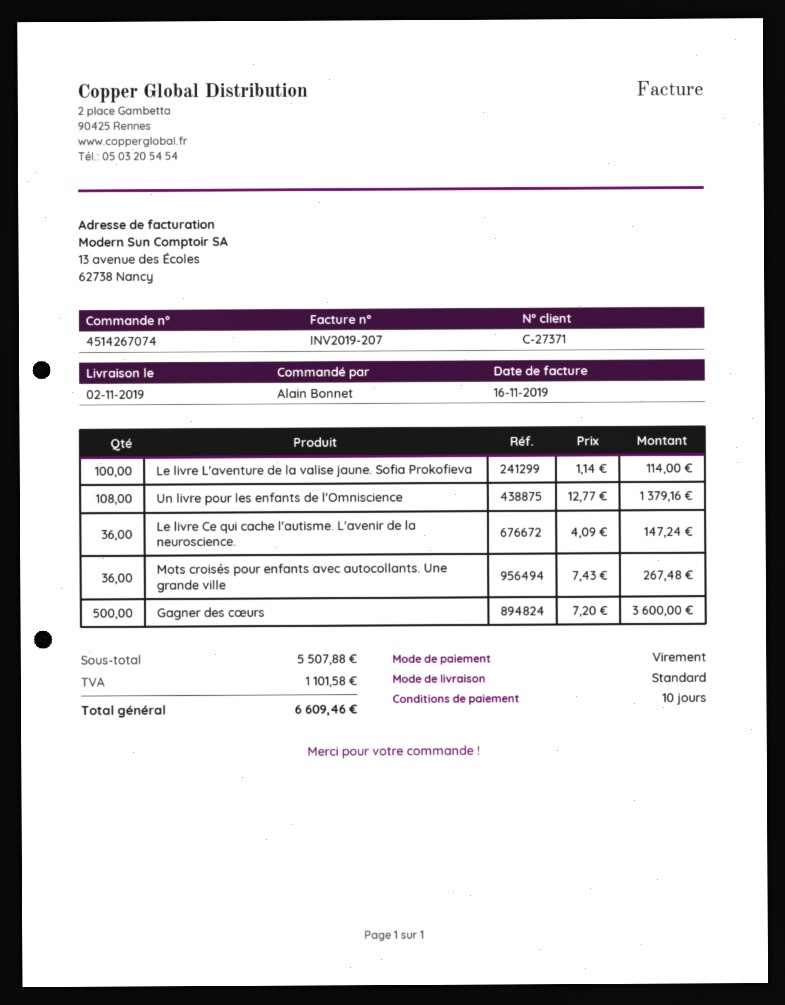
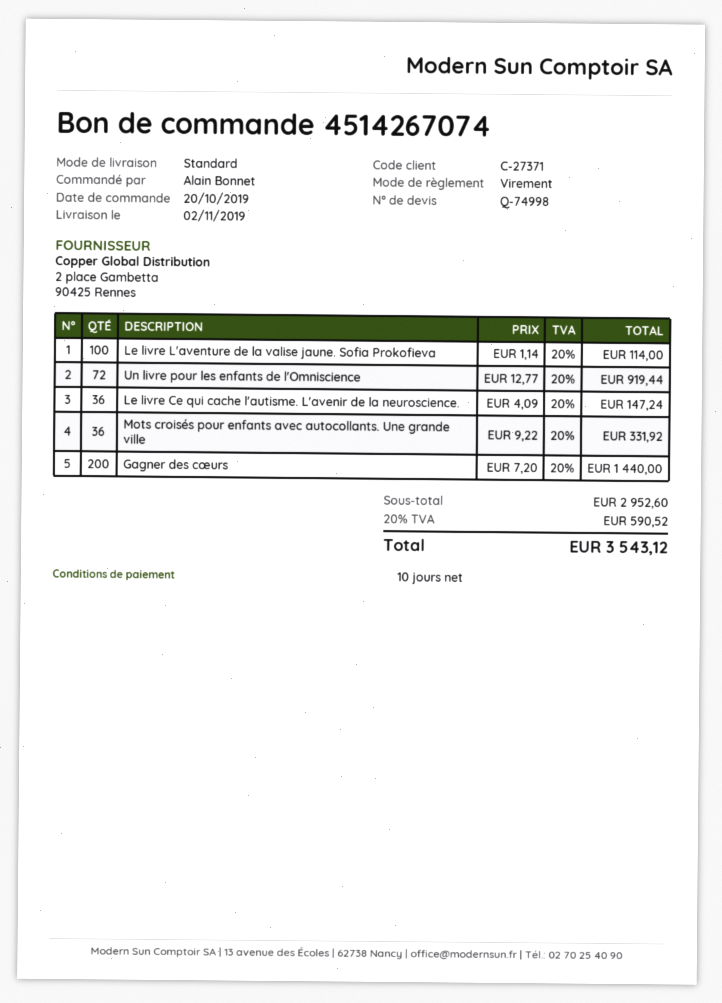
Un livre pour les enfants de l'Omniscience: 108 x 12.77 = 1379.16 -> 72 x 12.77 = 919.44
Mots croisés pour enfants avec autocollants. Une grande ville: 36 x 7.43 = 267.48 -> 36 x 9.22 = 331.92
Gagner des cœurs: 500 x 7.20 = 3600.00 -> 200 x 7.20 = 1440.00
subtotal: 5507.88 -> 2952.60
tax: 1101.58 -> 590.52
total: 6609.46 -> 3543.12

